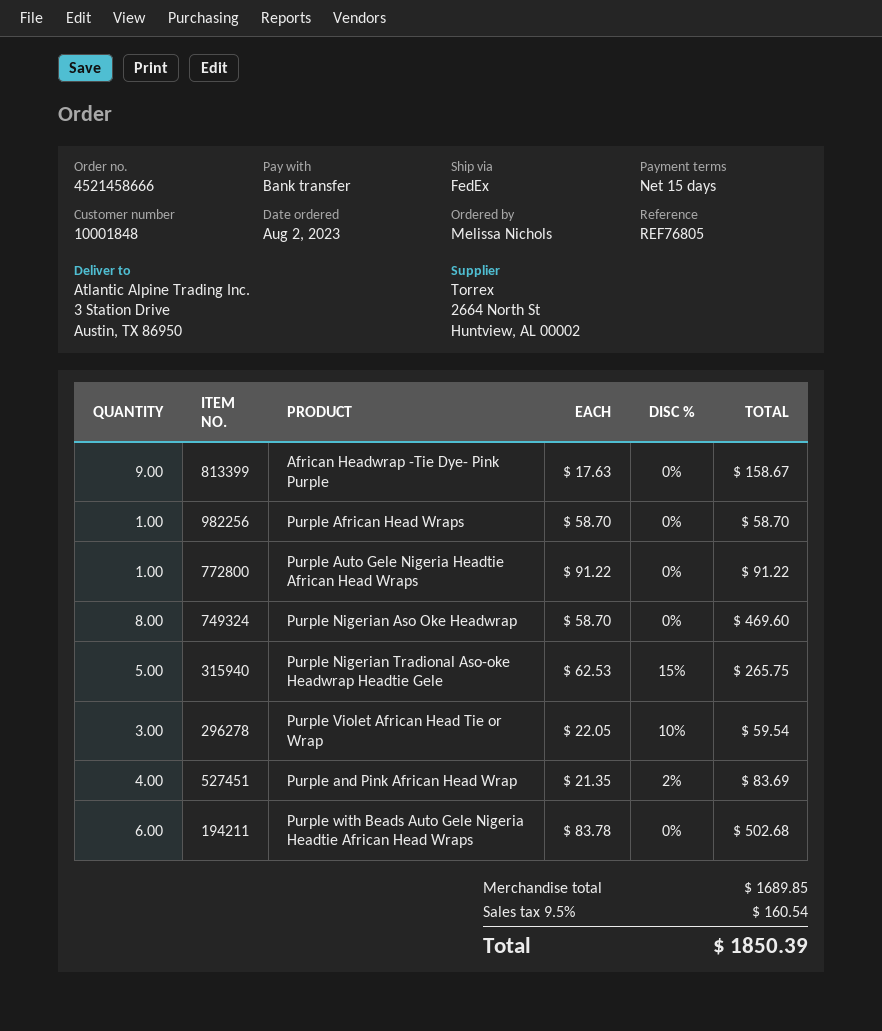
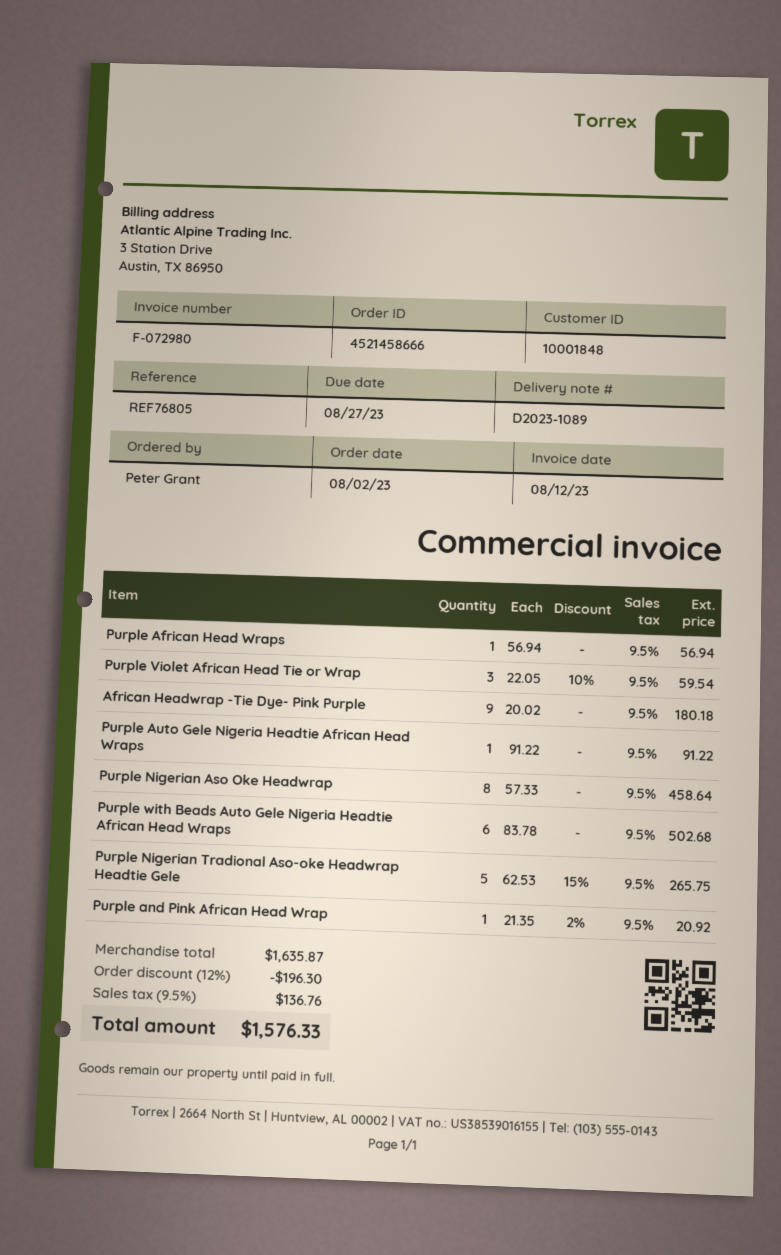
ordered by: Melissa Nichols -> Peter Grant
African Headwrap -Tie Dye- Pink Purple: 9 x 17.63 = 158.67 -> 9 x 20.02 = 180.18
Purple African Head Wraps: 1 x 58.70 = 58.70 -> 1 x 56.94 = 56.94
Purple Nigerian Aso Oke Headwrap: 8 x 58.70 = 469.60 -> 8 x 57.33 = 458.64
Purple and Pink African Head Wrap: 4 x 21.35 - 2% = 83.69 -> 1 x 21.35 - 2% = 20.92
subtotal: 1689.85 -> 1635.87
discount: none -> 12% = 196.30
tax: 9.5% = 160.54 -> 9.5% = 136.76
total: 1850.39 -> 1576.33

